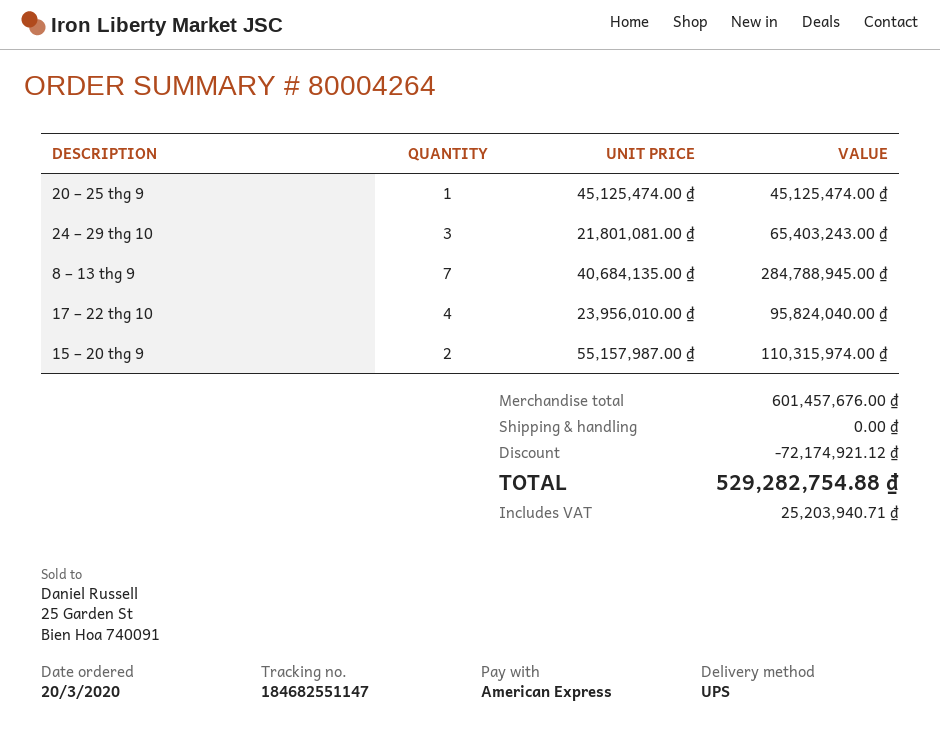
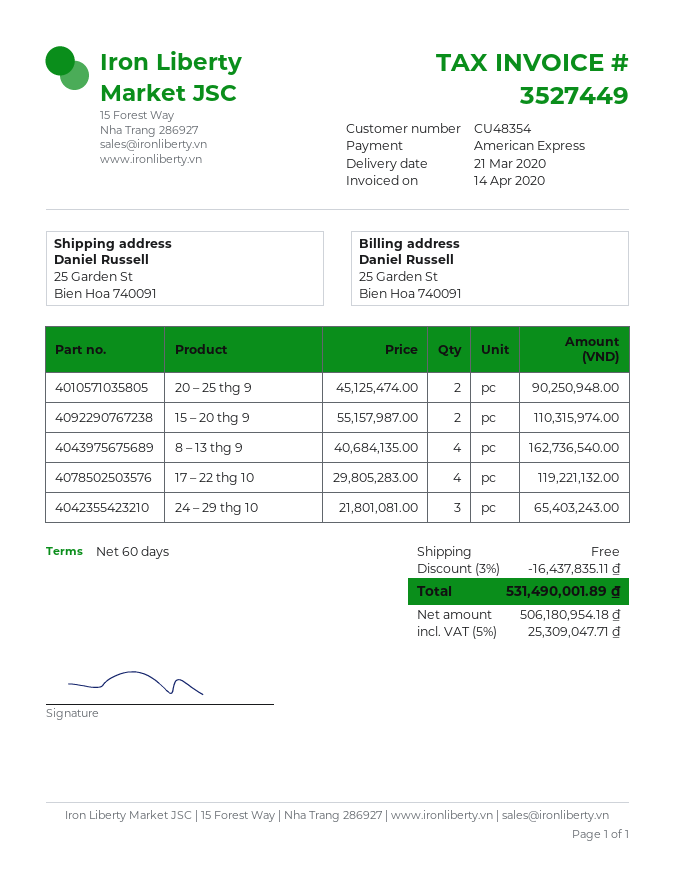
20 – 25 thg 9: 1 x 45125474.00 = 45125474.00 -> 2 x 45125474.00 = 90250948.00
8 – 13 thg 9: 7 x 40684135.00 = 284788945.00 -> 4 x 40684135.00 = 162736540.00
17 – 22 thg 10: 4 x 23956010.00 = 95824040.00 -> 4 x 29805283.00 = 119221132.00
discount: 72174921.12 -> 16437835.11
tax: 25203940.71 -> 25309047.71
total: 529282754.88 -> 531490001.89

